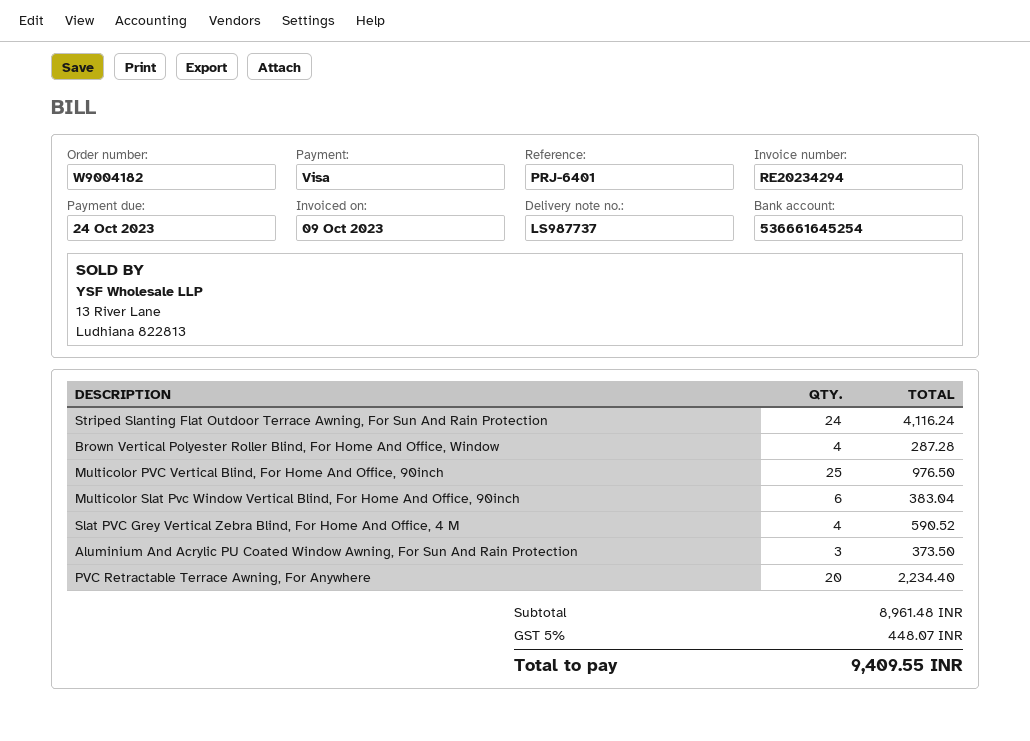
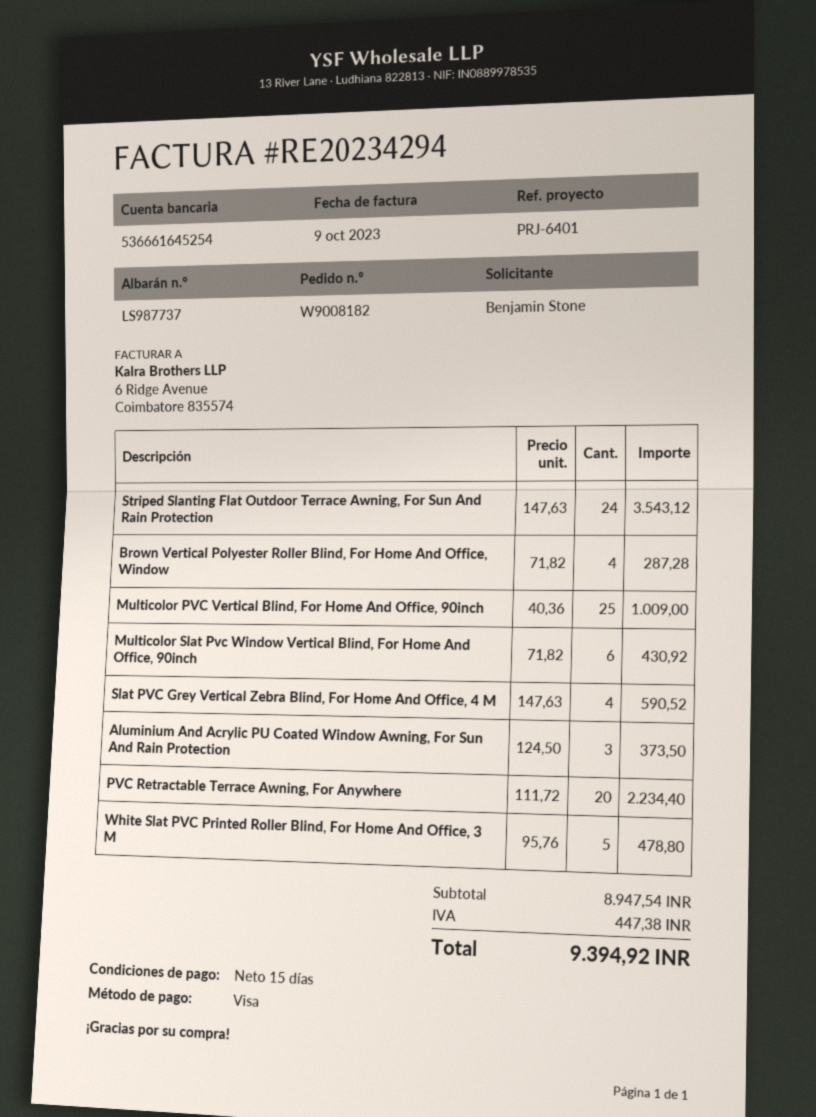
order number: W9004182 -> W9008182
Striped Slanting Flat Outdoor Terrace Awning, For Sun And Rain Protection: 24 for 4116.24 -> 24 for 3543.12
Multicolor PVC Vertical Blind, For Home And Office, 90inch: 25 for 976.50 -> 25 for 1009.00
Multicolor Slat Pvc Window Vertical Blind, For Home And Office, 90inch: 6 for 383.04 -> 6 for 430.92
White Slat PVC Printed Roller Blind, For Home And Office, 3 M: none -> 5 for 478.80
subtotal: 8961.48 -> 8947.54
tax: 448.07 -> 447.38
total: 9409.55 -> 9394.92

